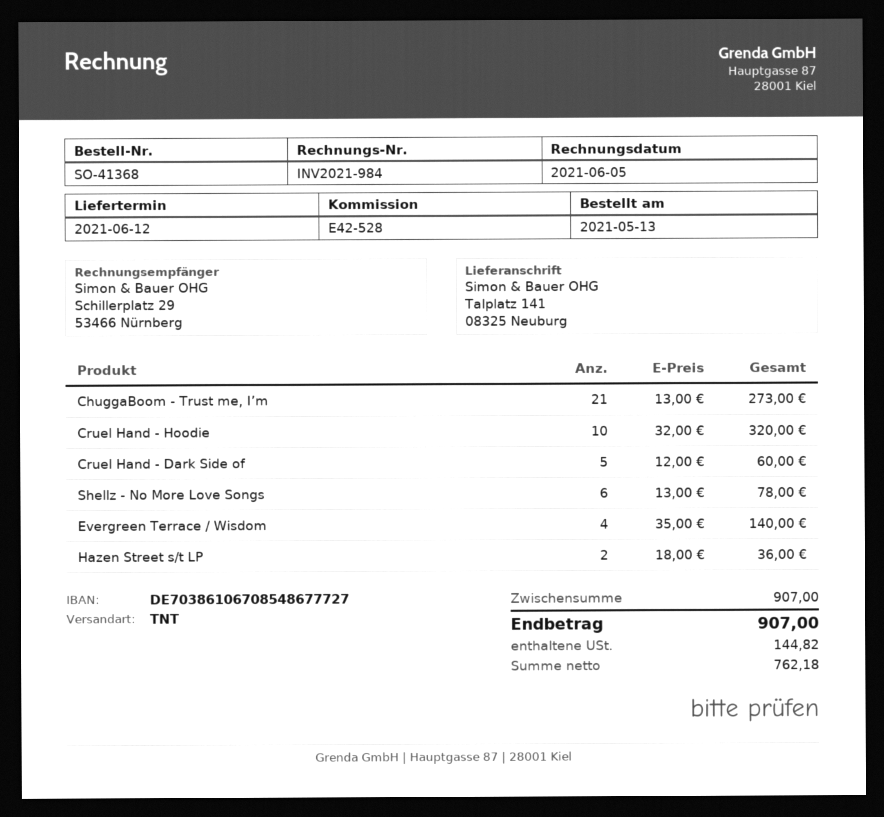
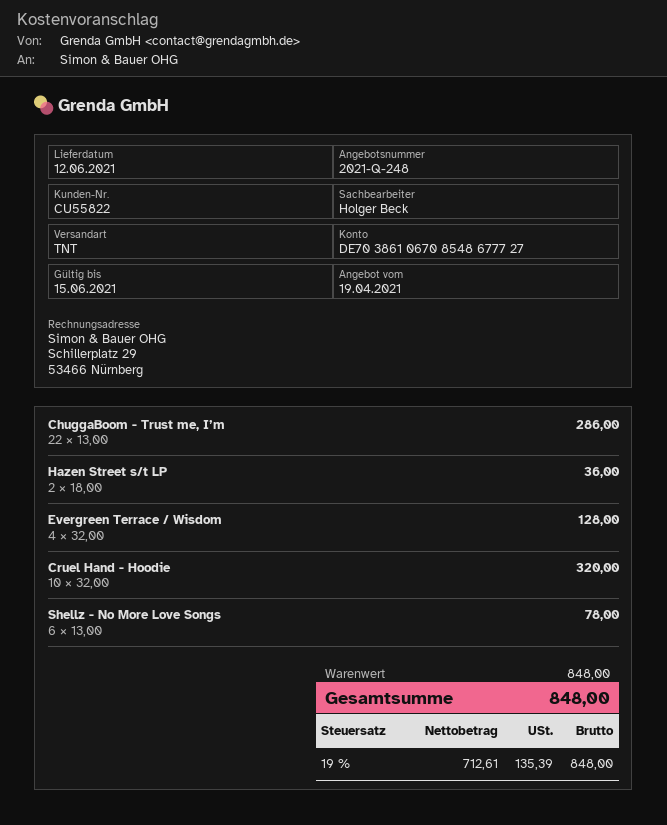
ChuggaBoom - Trust me, I’m: 21 x 13.00 = 273.00 -> 22 x 13.00 = 286.00
Cruel Hand - Dark Side of: 5 x 12.00 = 60.00 -> none
Evergreen Terrace / Wisdom: 4 x 35.00 = 140.00 -> 4 x 32.00 = 128.00
subtotal: 907.00 -> 848.00
net: 762.18 -> 712.61
tax: 144.82 -> 135.39
total: 907.00 -> 848.00

